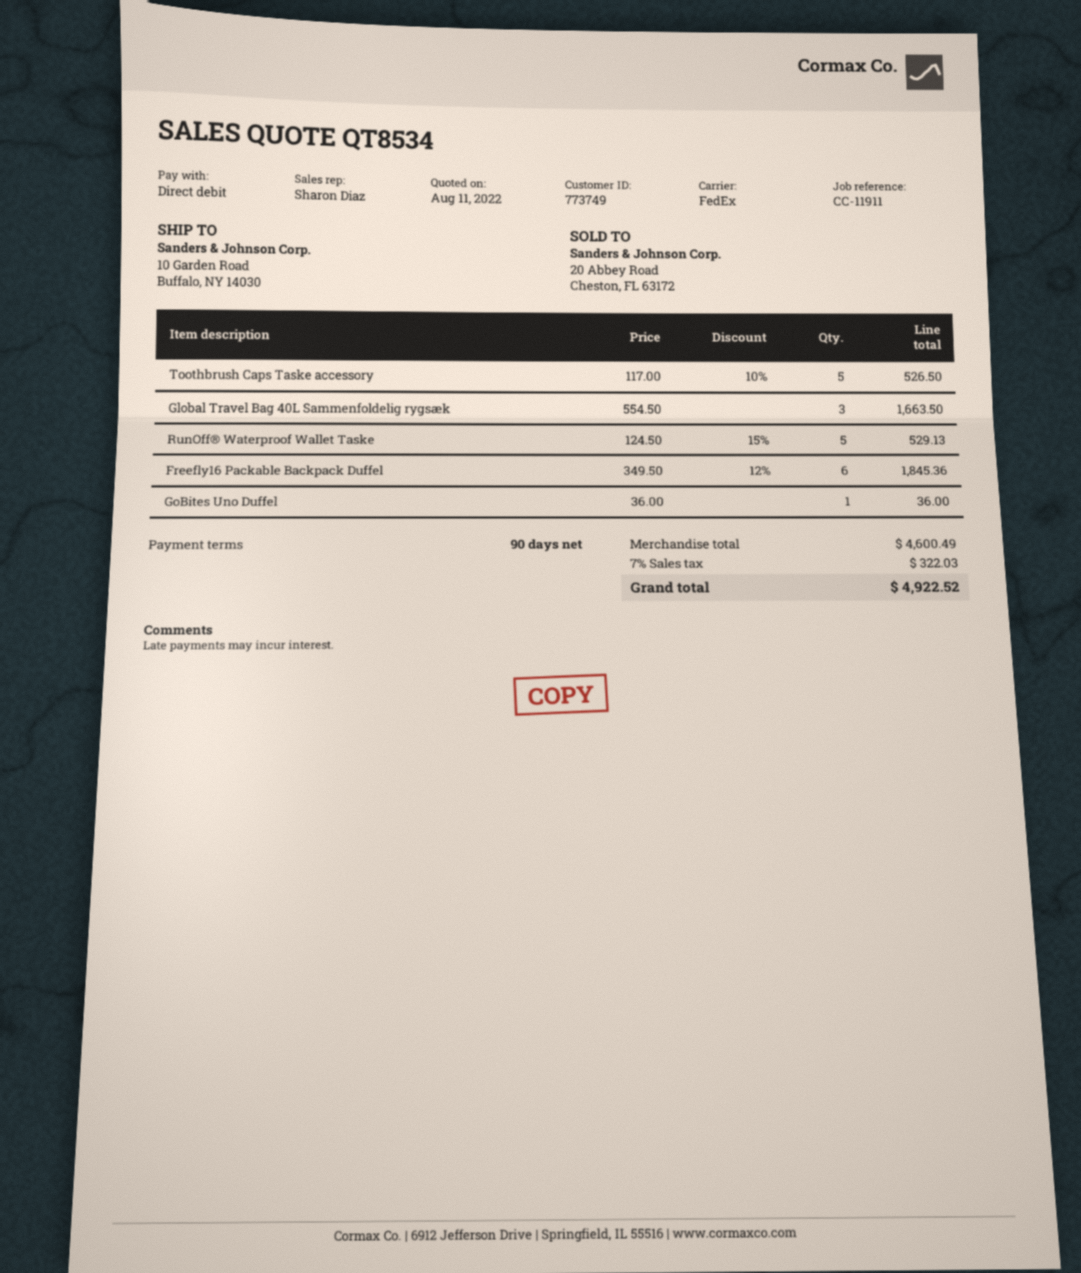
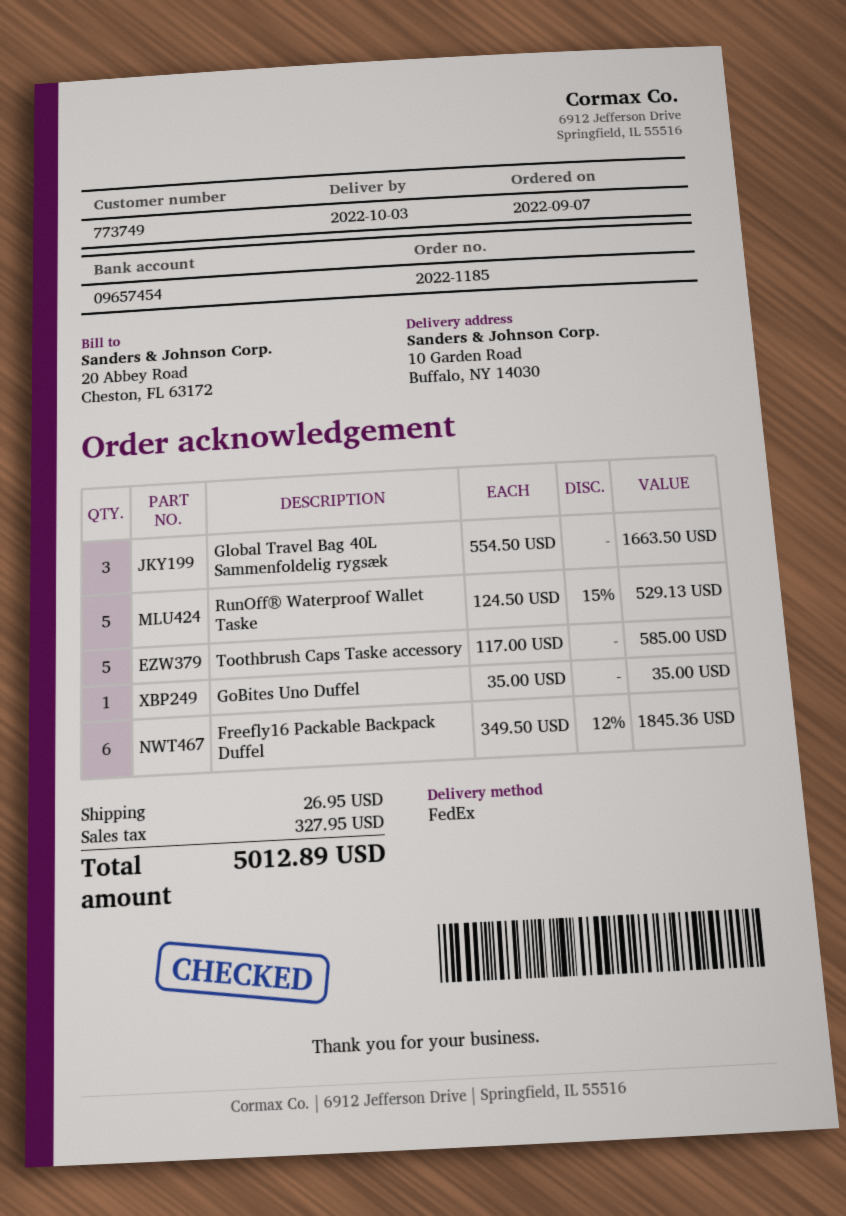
Toothbrush Caps Taske accessory: 5 x 117.00 - 10% = 526.50 -> 5 x 117.00 = 585.00
GoBites Uno Duffel: 1 x 36.00 = 36.00 -> 1 x 35.00 = 35.00
shipping: none -> 26.95
tax: 322.03 -> 327.95
total: 4922.52 -> 5012.89

